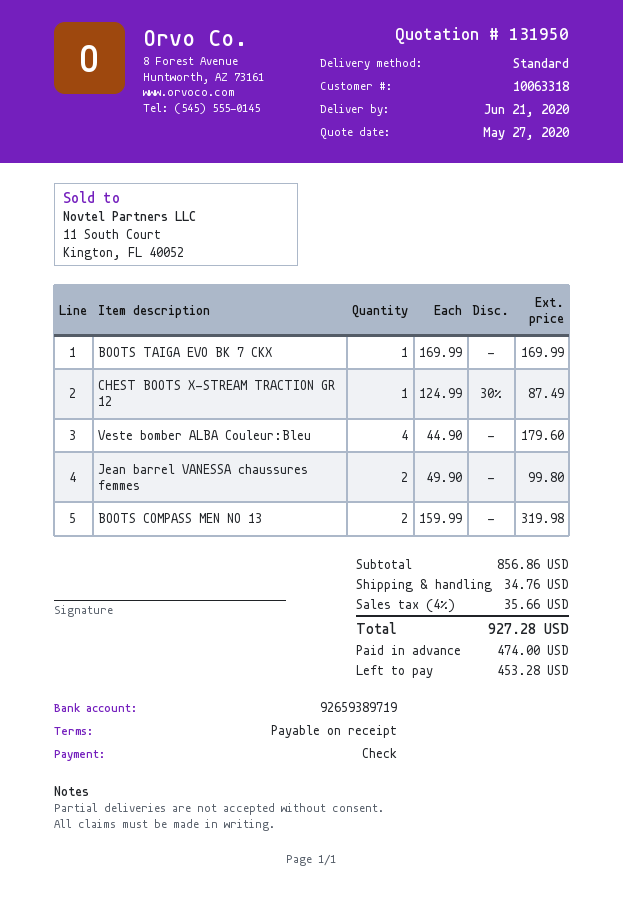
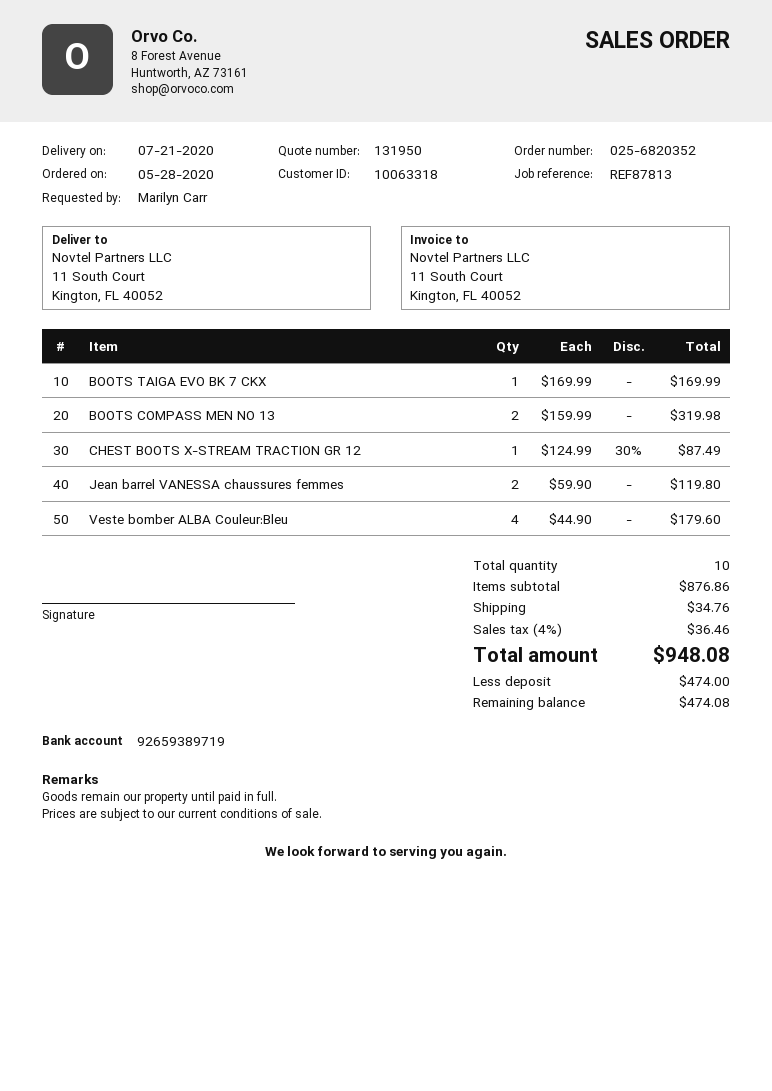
delivery date: 2020-06-21 -> 2020-07-21
Jean barrel VANESSA chaussures femmes: 2 x 49.90 = 99.80 -> 2 x 59.90 = 119.80
subtotal: 856.86 -> 876.86
tax: 4% = 35.66 -> 4% = 36.46
total: 927.28 -> 948.08
balance: 453.28 -> 474.08

